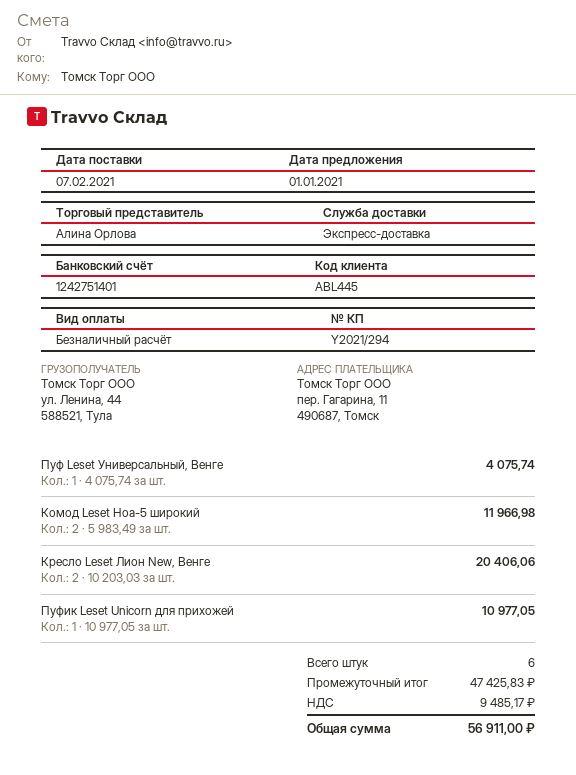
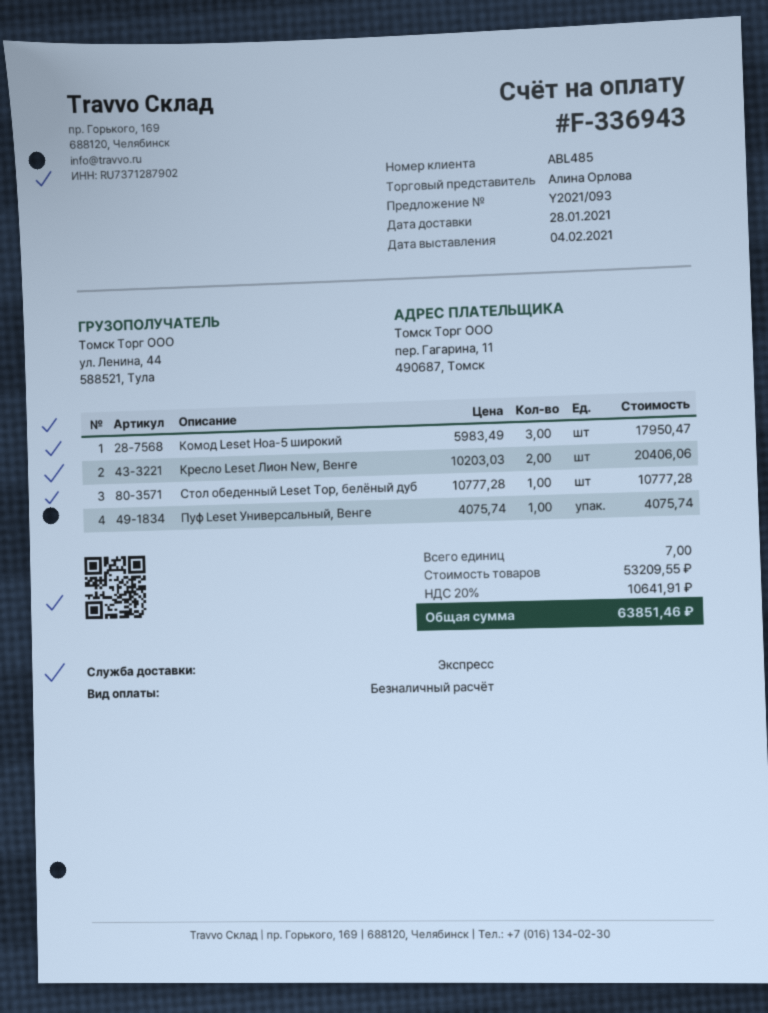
quote number: Y2021/294 -> Y2021/093
delivery date: 2021-02-07 -> 2021-01-28
customer number: ABL445 -> ABL485
Комод Leset Ноа-5 широкий: 2 x 5983.49 = 11966.98 -> 3 x 5983.49 = 17950.47
Пуфик Leset Unicorn для прихожей: 1 x 10977.05 = 10977.05 -> none
Стол обеденный Leset Тор, белёный дуб: none -> 1 x 10777.28 = 10777.28
total quantity: 6 -> 7
subtotal: 47425.83 -> 53209.55
tax: 9485.17 -> 10641.91
total: 56911.00 -> 63851.46

